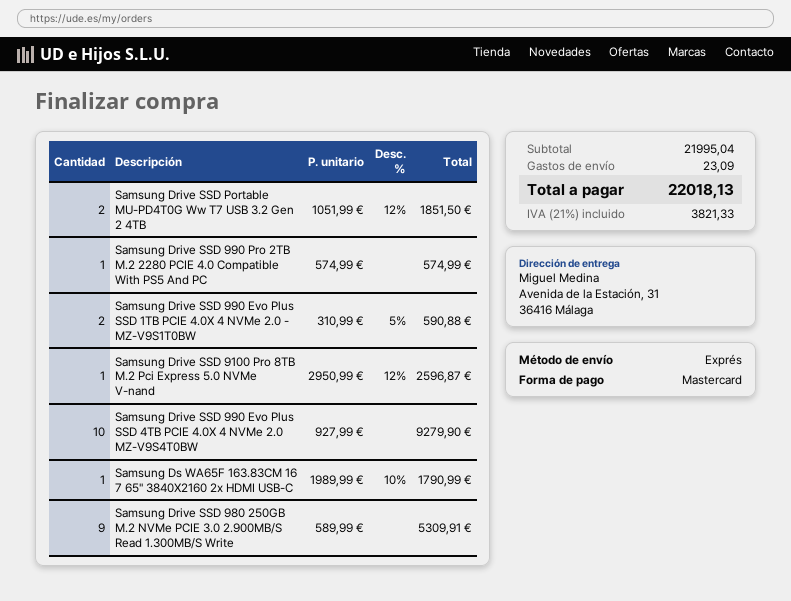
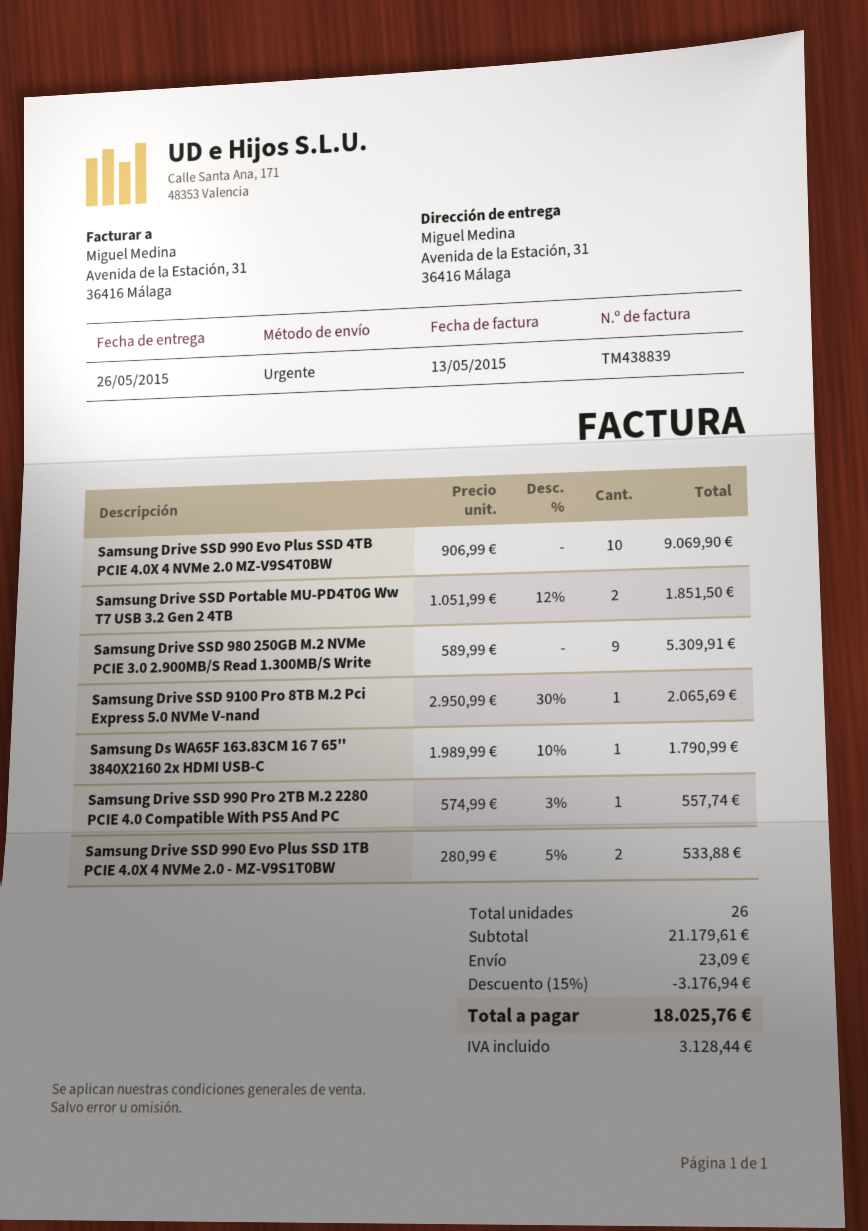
Samsung Drive SSD 990 Pro 2TB M.2 2280 PCIE 4.0 Compatible With PS5 And PC: 1 x 574.99 = 574.99 -> 1 x 574.99 - 3% = 557.74
Samsung Drive SSD 990 Evo Plus SSD 1TB PCIE 4.0X 4 NVMe 2.0 - MZ-V9S1T0BW: 2 x 310.99 - 5% = 590.88 -> 2 x 280.99 - 5% = 533.88
Samsung Drive SSD 9100 Pro 8TB M.2 Pci Express 5.0 NVMe V-nand: 1 x 2950.99 - 12% = 2596.87 -> 1 x 2950.99 - 30% = 2065.69
Samsung Drive SSD 990 Evo Plus SSD 4TB PCIE 4.0X 4 NVMe 2.0 MZ-V9S4T0BW: 10 x 927.99 = 9279.90 -> 10 x 906.99 = 9069.90
subtotal: 21995.04 -> 21179.61
discount: none -> 15% = 3176.94
tax: 3821.33 -> 3128.44
total: 22018.13 -> 18025.76

